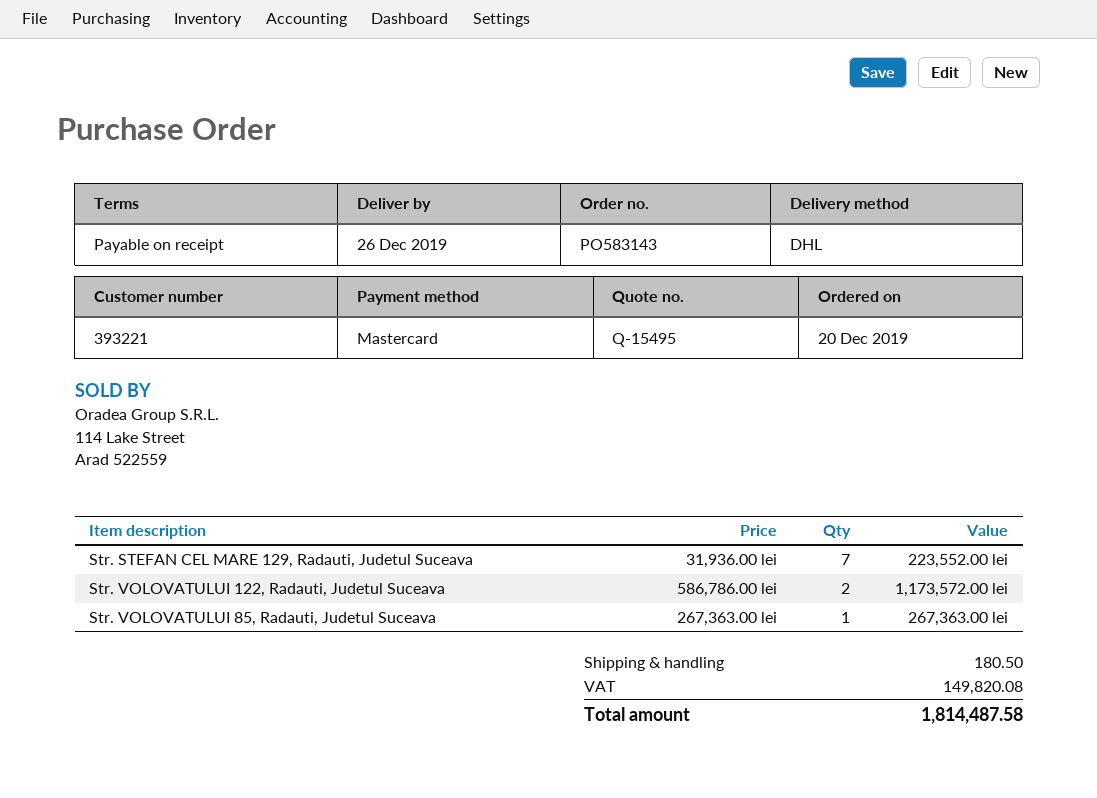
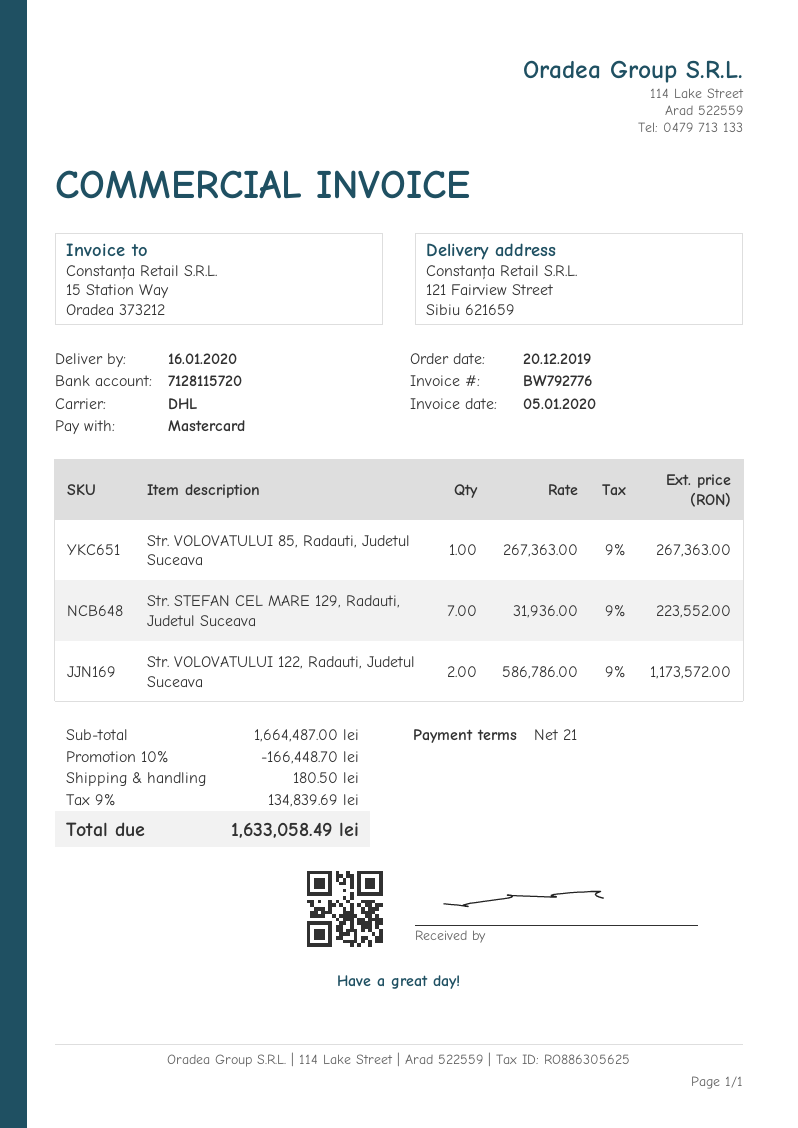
delivery date: 2019-12-26 -> 2020-01-16
payment terms: on receipt -> 21 days
discount: none -> 10% = 166448.70
tax: 149820.08 -> 134839.69
total: 1814487.58 -> 1633058.49

